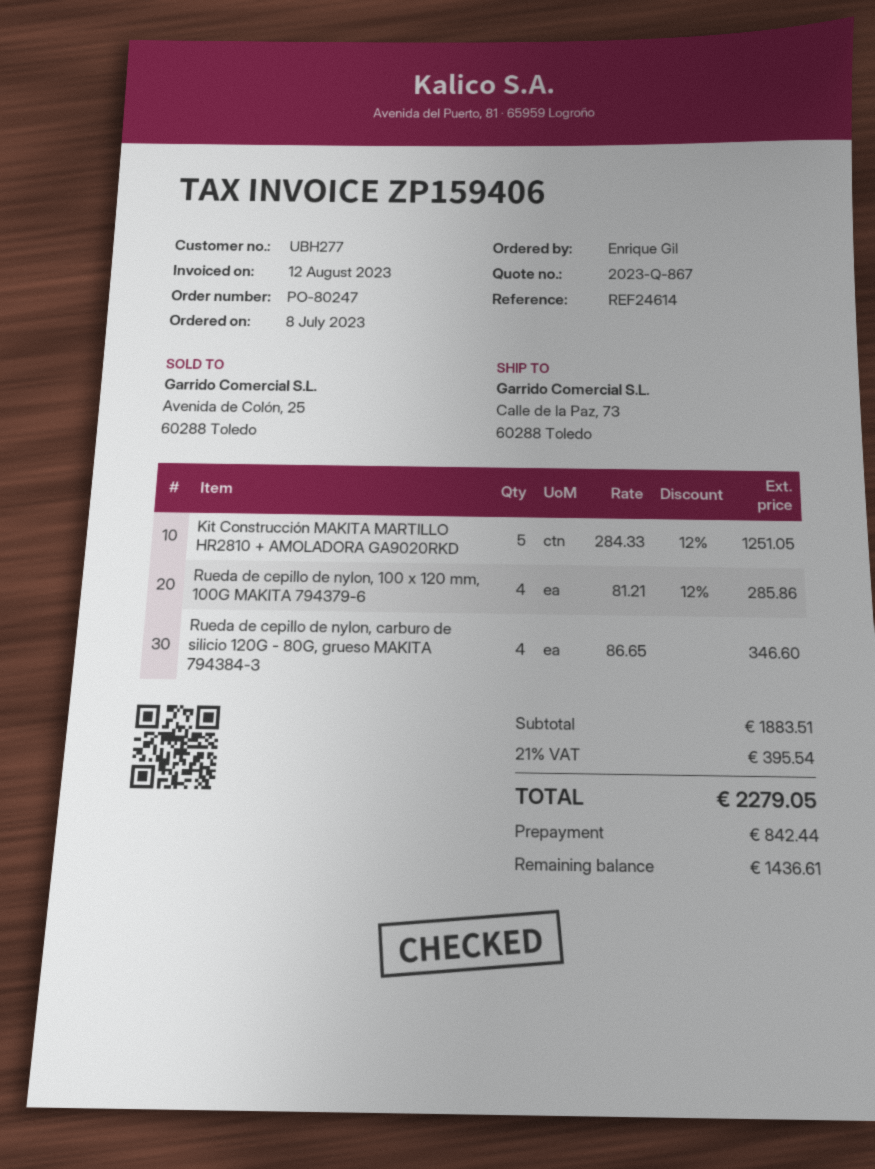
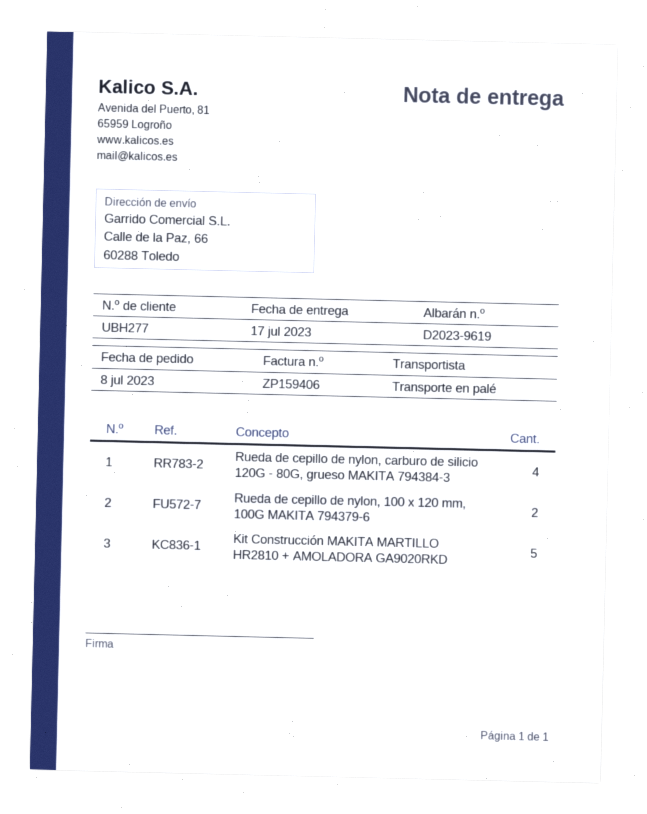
ship to: Calle de la Paz, 73, 60288 Toledo -> Calle de la Paz, 66, 60288 Toledo
Rueda de cepillo de nylon, 100 x 120 mm, 100G MAKITA 794379-6: 4 -> 2

